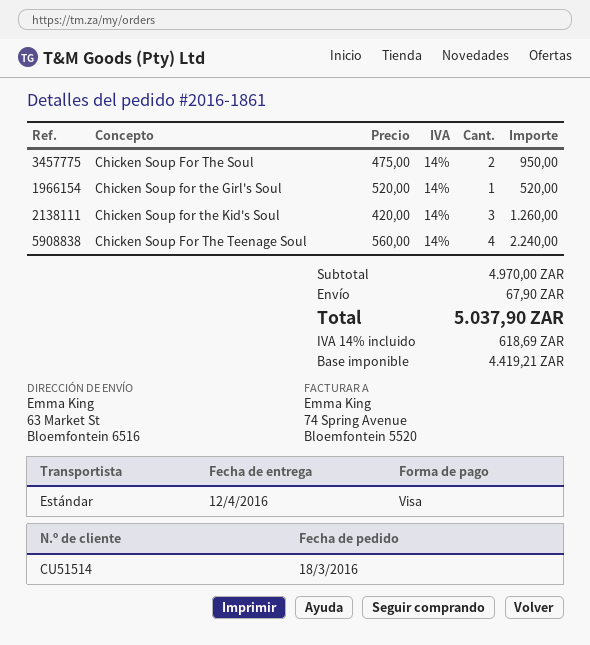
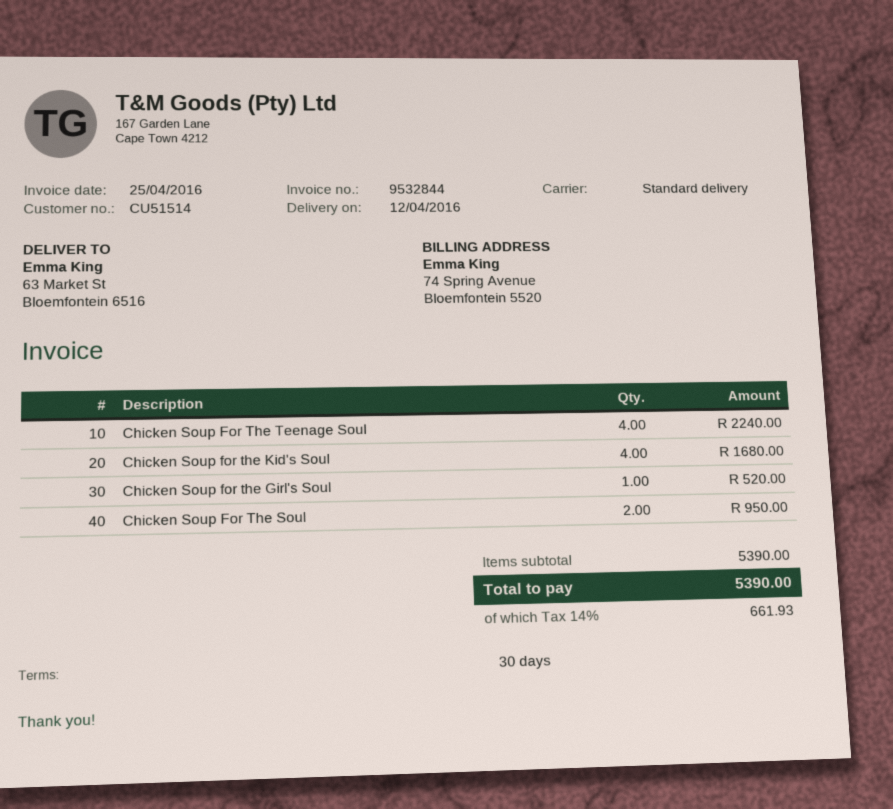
Chicken Soup for the Kid's Soul: 3 for 1260.00 -> 4 for 1680.00
subtotal: 4970.00 -> 5390.00
shipping: 67.90 -> none
tax: 14% = 618.69 -> 14% = 661.93
total: 5037.90 -> 5390.00

